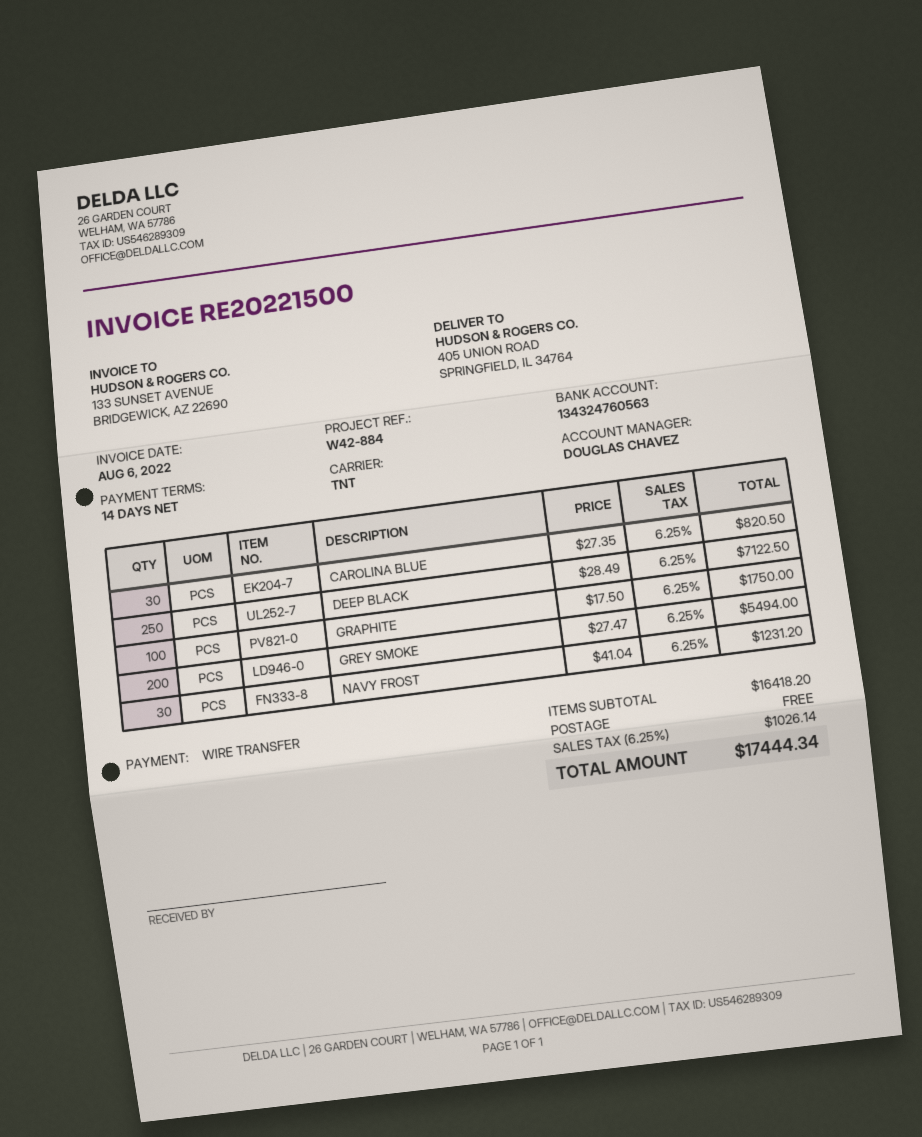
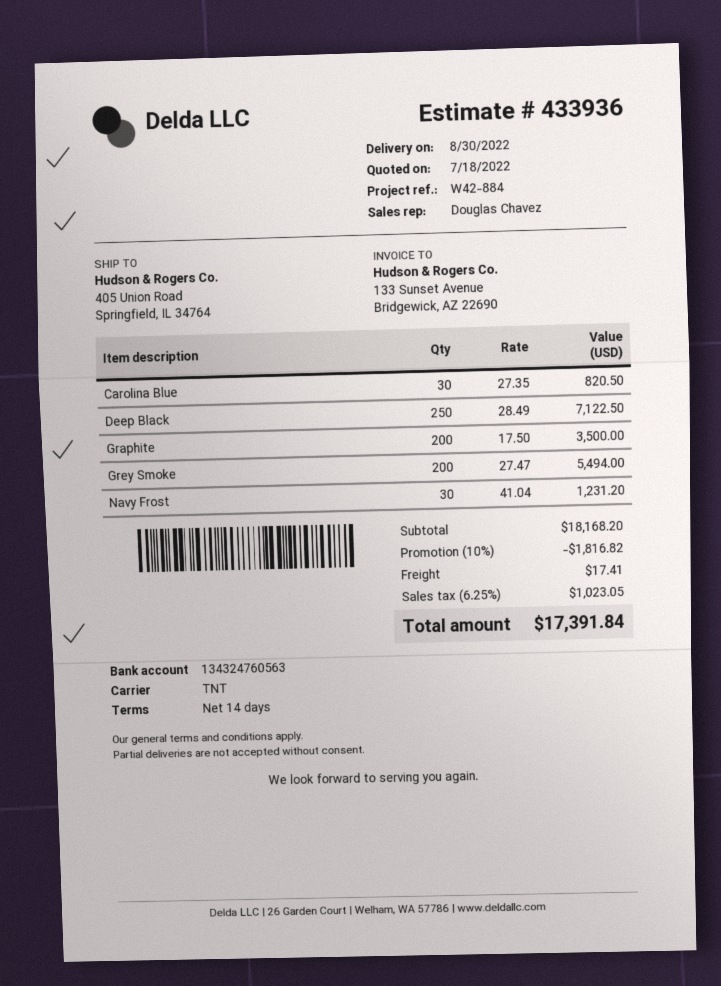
GRAPHITE: 100 x 17.50 = 1750.00 -> 200 x 17.50 = 3500.00
subtotal: 16418.20 -> 18168.20
discount: none -> 10% = 1816.82
shipping: 0.00 -> 17.41
tax: 6.25% = 1026.14 -> 6.25% = 1023.05
total: 17444.34 -> 17391.84

